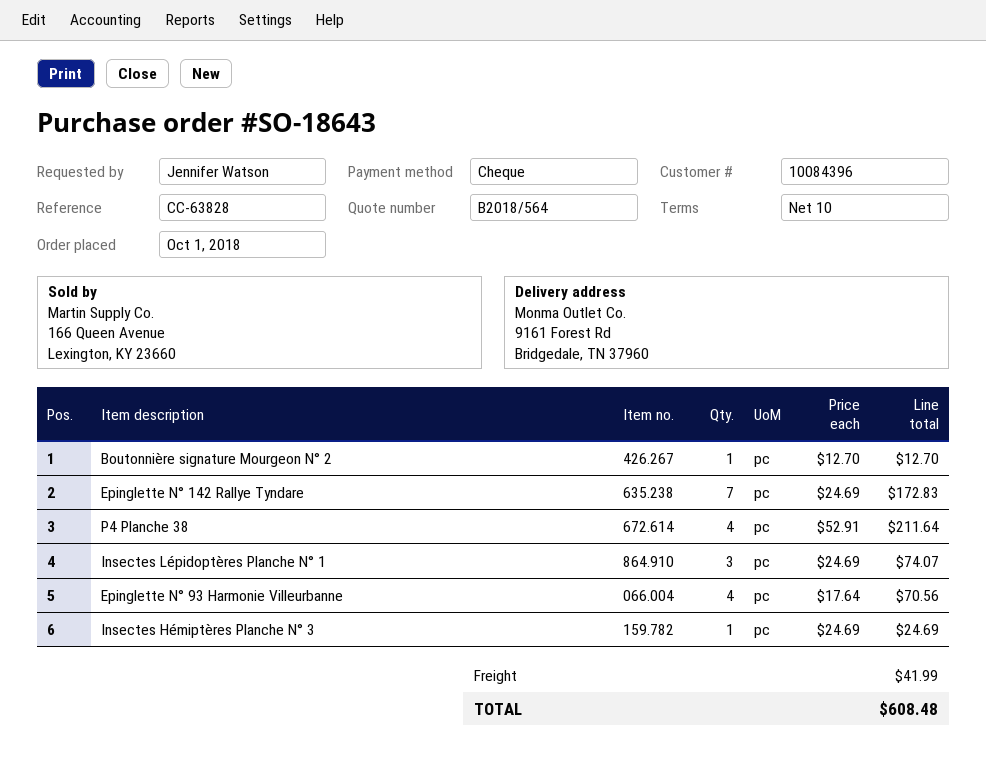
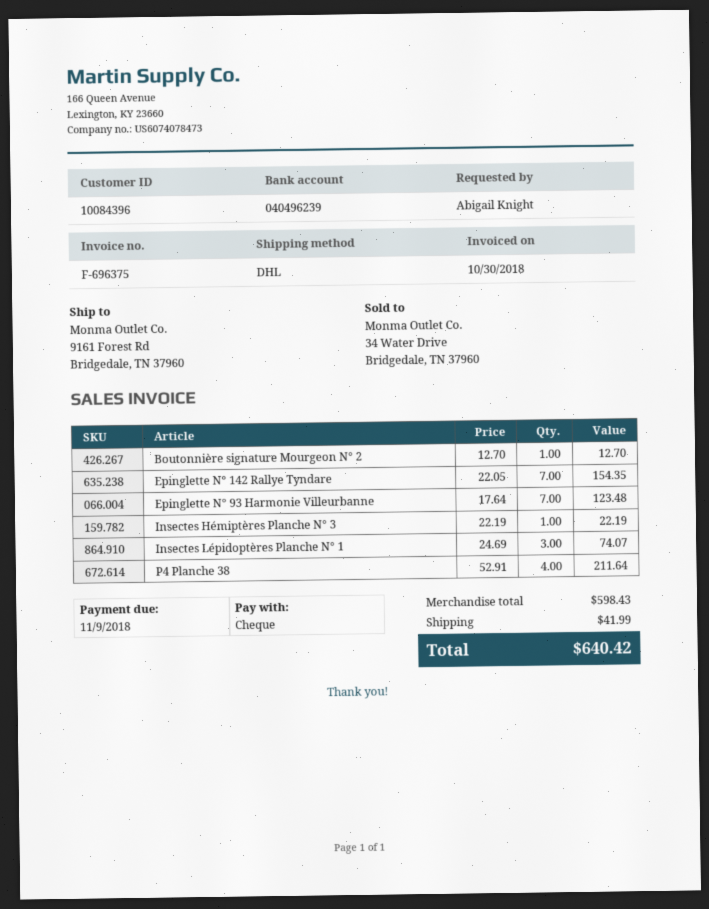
ordered by: Jennifer Watson -> Abigail Knight
Epinglette N° 142 Rallye Tyndare: 7 x 24.69 = 172.83 -> 7 x 22.05 = 154.35
Epinglette N° 93 Harmonie Villeurbanne: 4 x 17.64 = 70.56 -> 7 x 17.64 = 123.48
Insectes Hémiptères Planche N° 3: 1 x 24.69 = 24.69 -> 1 x 22.19 = 22.19
total: 608.48 -> 640.42

